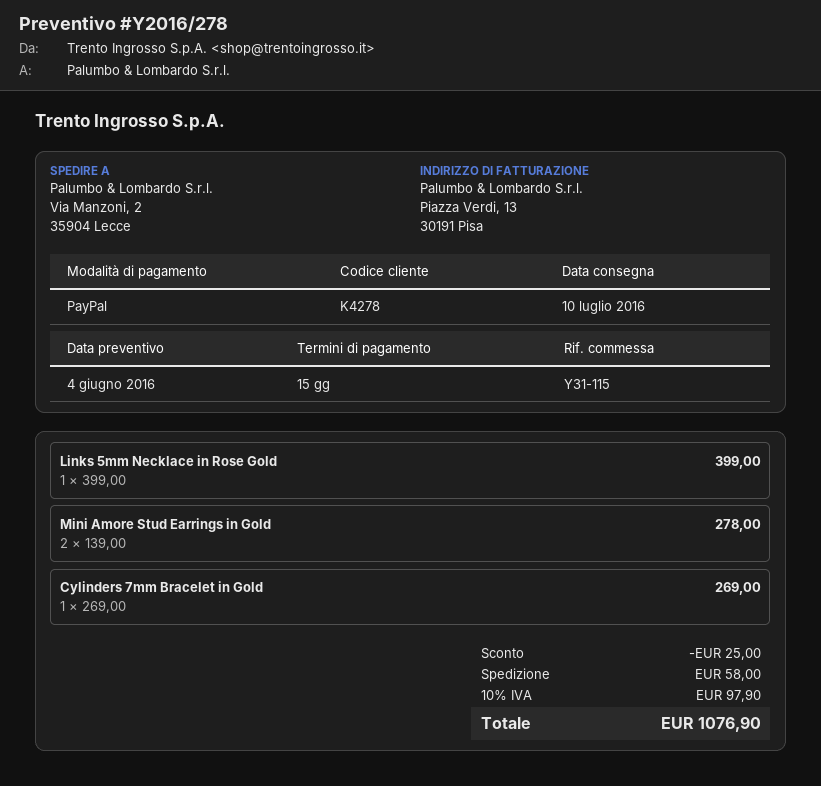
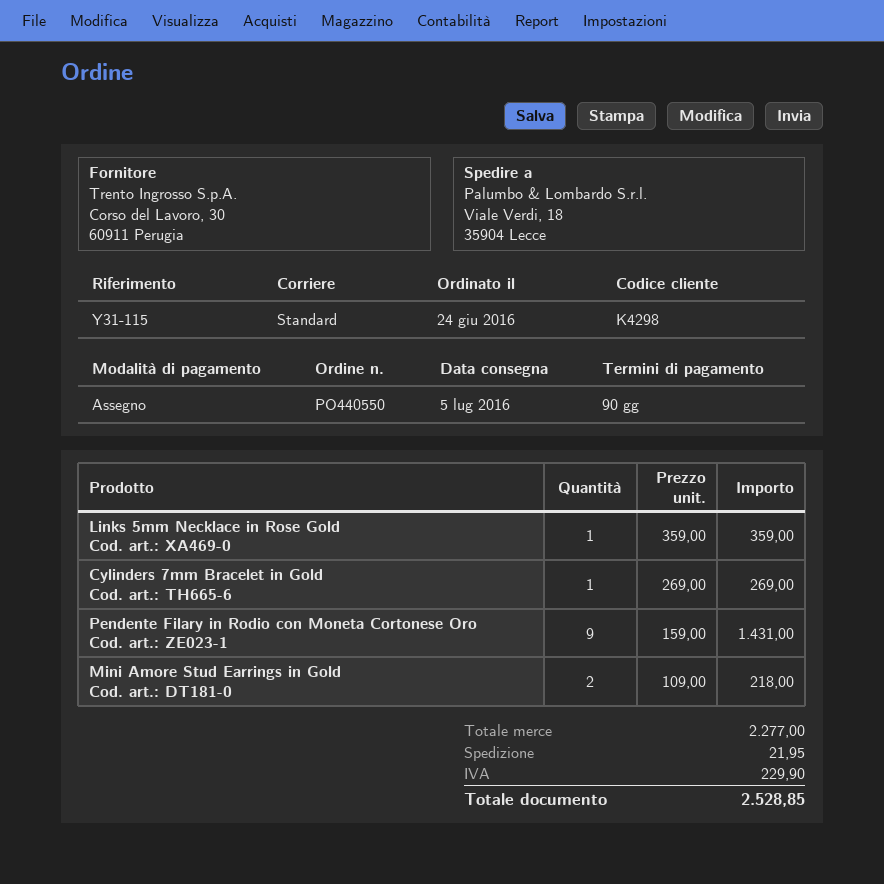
delivery date: 2016-07-10 -> 2016-07-05
payment terms: 15 days -> 90 days
customer number: K4278 -> K4298
payment method: PayPal -> cheque
ship to: Via Manzoni, 2, 35904 Lecce -> Viale Verdi, 18, 35904 Lecce
Links 5mm Necklace in Rose Gold: 1 x 399.00 = 399.00 -> 1 x 359.00 = 359.00
Mini Amore Stud Earrings in Gold: 2 x 139.00 = 278.00 -> 2 x 109.00 = 218.00
Pendente Filary in Rodio con Moneta Cortonese Oro: none -> 9 x 159.00 = 1431.00
discount: 25.00 -> none
shipping: 58.00 -> 21.95
tax: 97.90 -> 229.90
total: 1076.90 -> 2528.85

